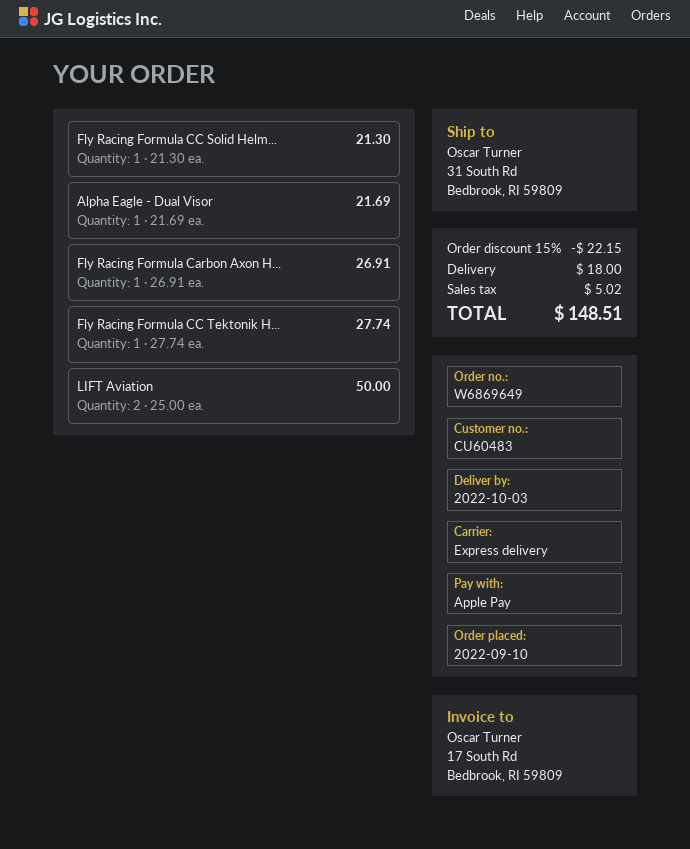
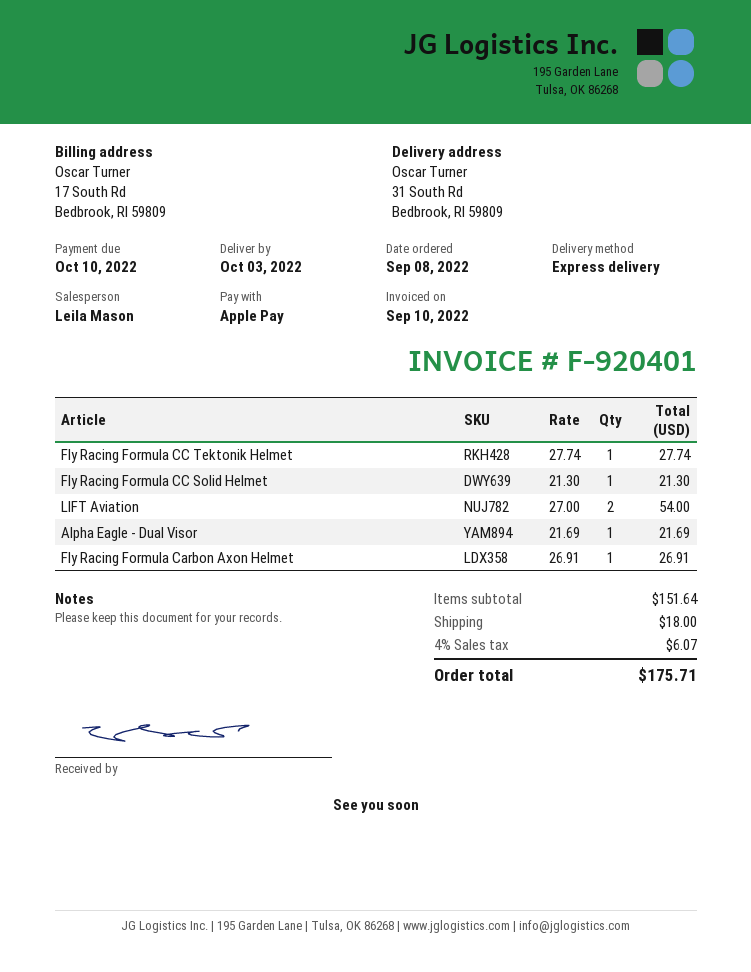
order date: 2022-09-10 -> 2022-09-08
LIFT Aviation: 2 x 25.00 = 50.00 -> 2 x 27.00 = 54.00
discount: 15% = 22.15 -> none
tax: 5.02 -> 6.07
total: 148.51 -> 175.71

